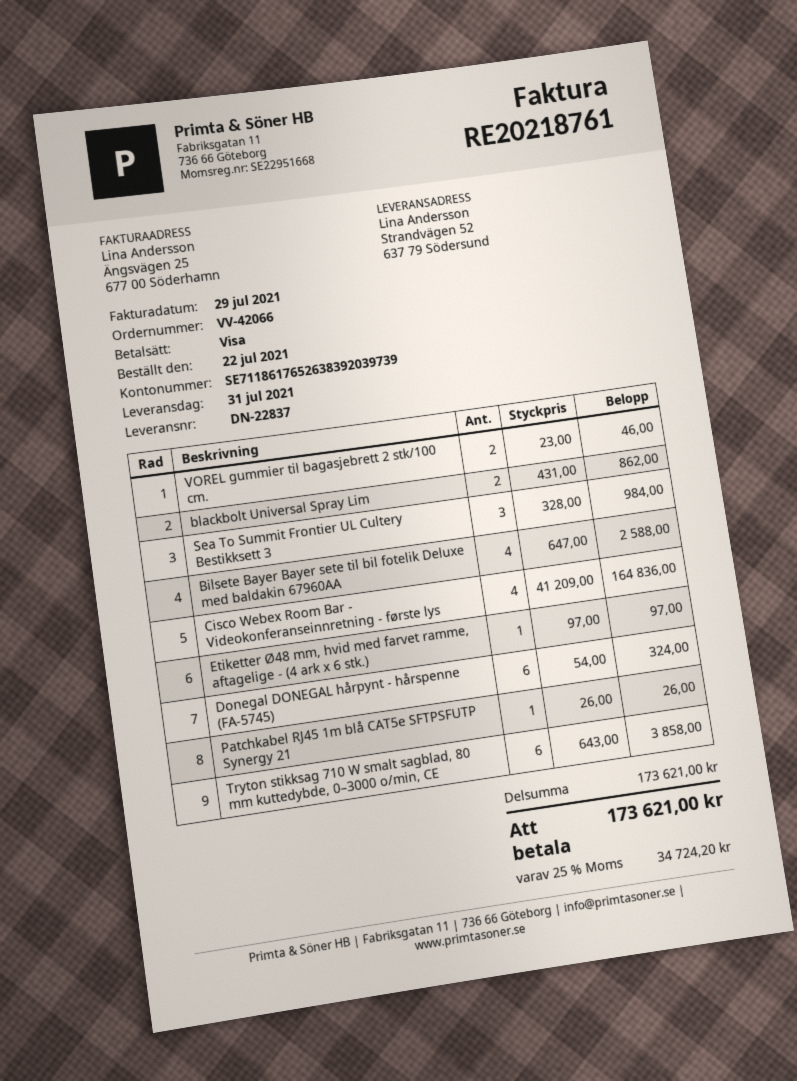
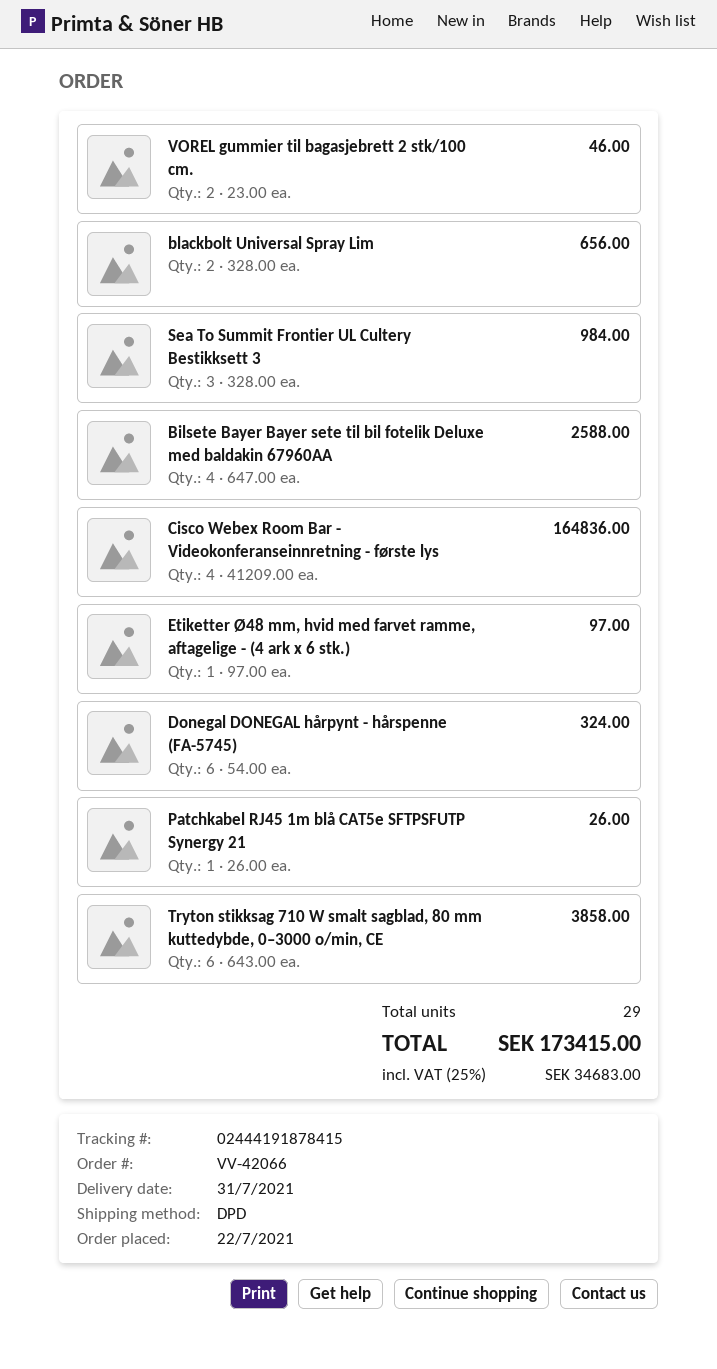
blackbolt Universal Spray Lim: 2 x 431.00 = 862.00 -> 2 x 328.00 = 656.00
tax: 25% = 34724.20 -> 25% = 34683.00
total: 173621.00 -> 173415.00

